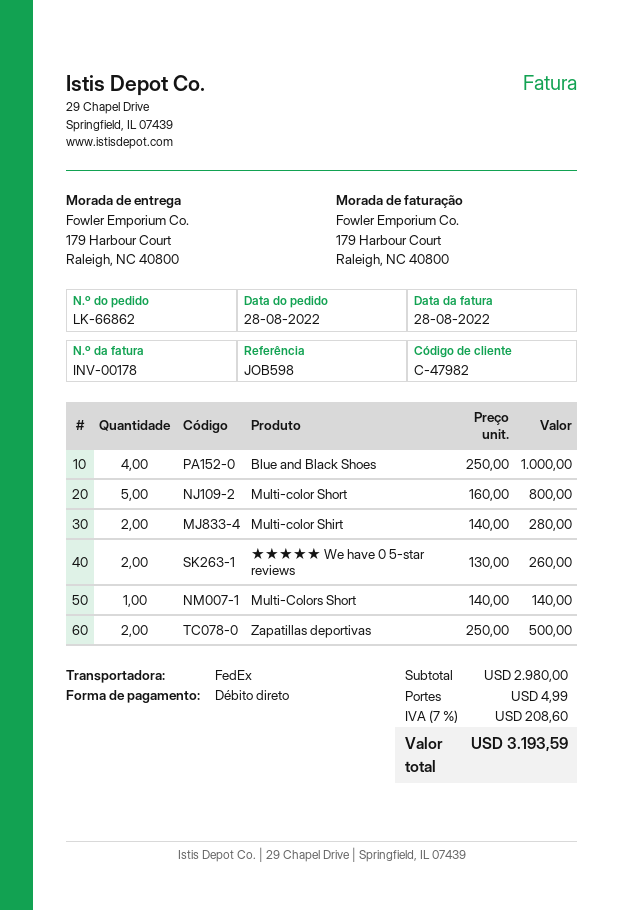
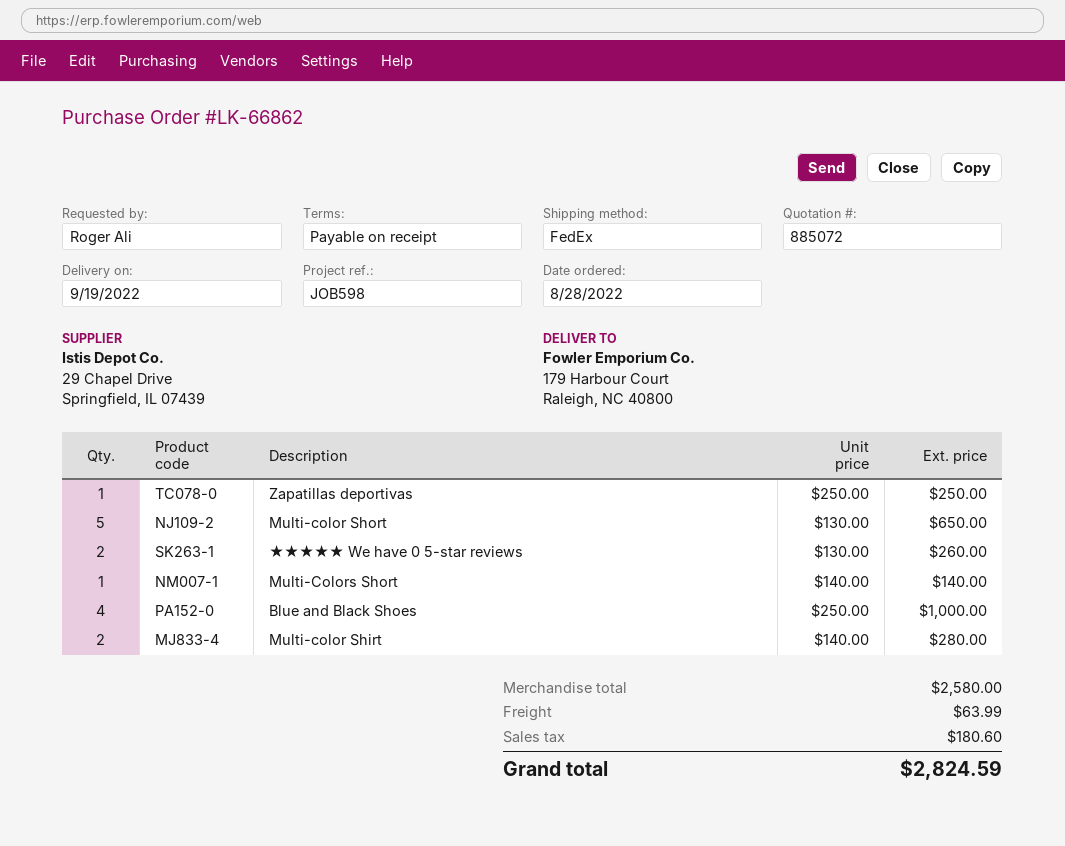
Multi-color Short: 5 x 160.00 = 800.00 -> 5 x 130.00 = 650.00
Zapatillas deportivas: 2 x 250.00 = 500.00 -> 1 x 250.00 = 250.00
subtotal: 2980.00 -> 2580.00
shipping: 4.99 -> 63.99
tax: 208.60 -> 180.60
total: 3193.59 -> 2824.59

